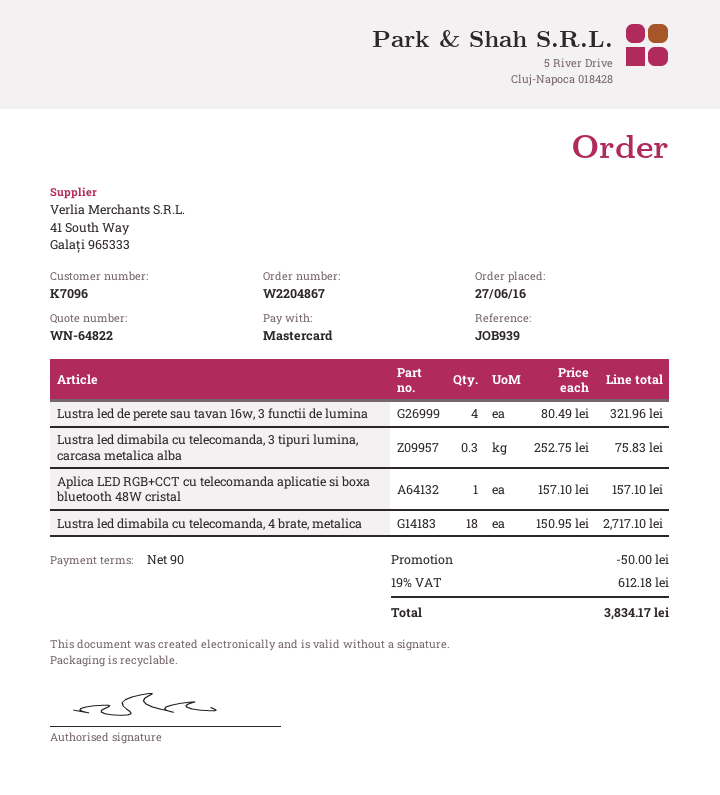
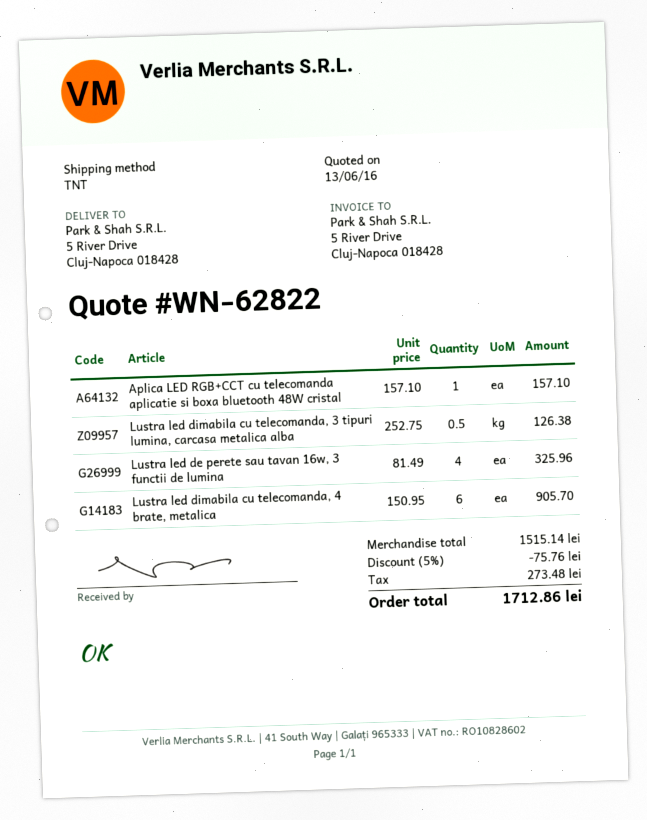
quote number: WN-64822 -> WN-62822
Lustra led de perete sau tavan 16w, 3 functii de lumina: 4 x 80.49 = 321.96 -> 4 x 81.49 = 325.96
Lustra led dimabila cu telecomanda, 3 tipuri lumina, carcasa metalica alba: 0.3 x 252.75 = 75.83 -> 0.5 x 252.75 = 126.38
Lustra led dimabila cu telecomanda, 4 brate, metalica: 18 x 150.95 = 2717.10 -> 6 x 150.95 = 905.70
discount: 50.00 -> 75.76
tax: 612.18 -> 273.48
total: 3834.17 -> 1712.86

